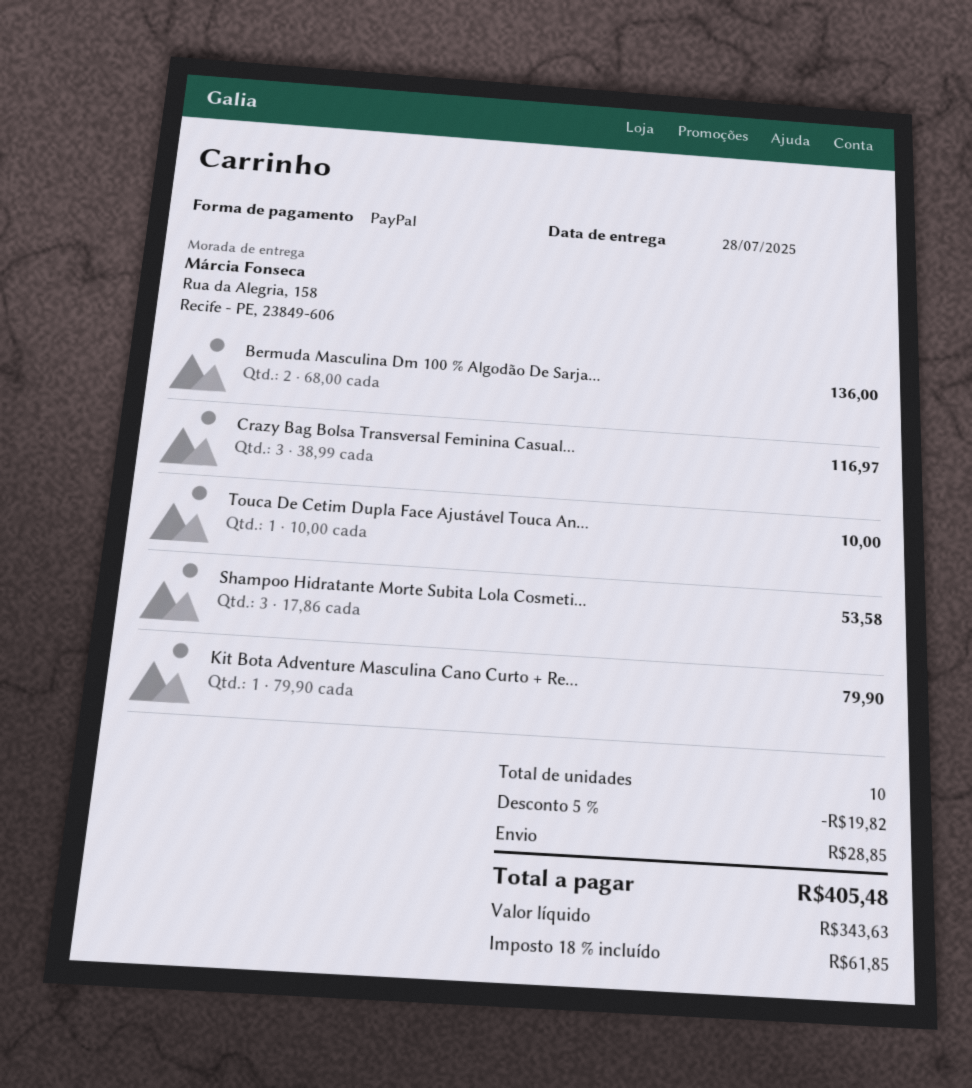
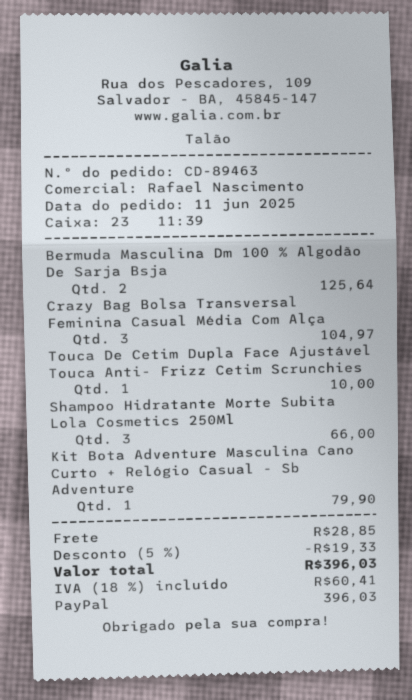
Bermuda Masculina Dm 100 % Algodão De Sarja...: 2 for 136.00 -> 2 for 125.64
Crazy Bag Bolsa Transversal Feminina Casual...: 3 for 116.97 -> 3 for 104.97
Shampoo Hidratante Morte Subita Lola Cosmeti...: 3 for 53.58 -> 3 for 66.00
discount: 5% = 19.82 -> 5% = 19.33
tax: 18% = 61.85 -> 18% = 60.41
total: 405.48 -> 396.03

